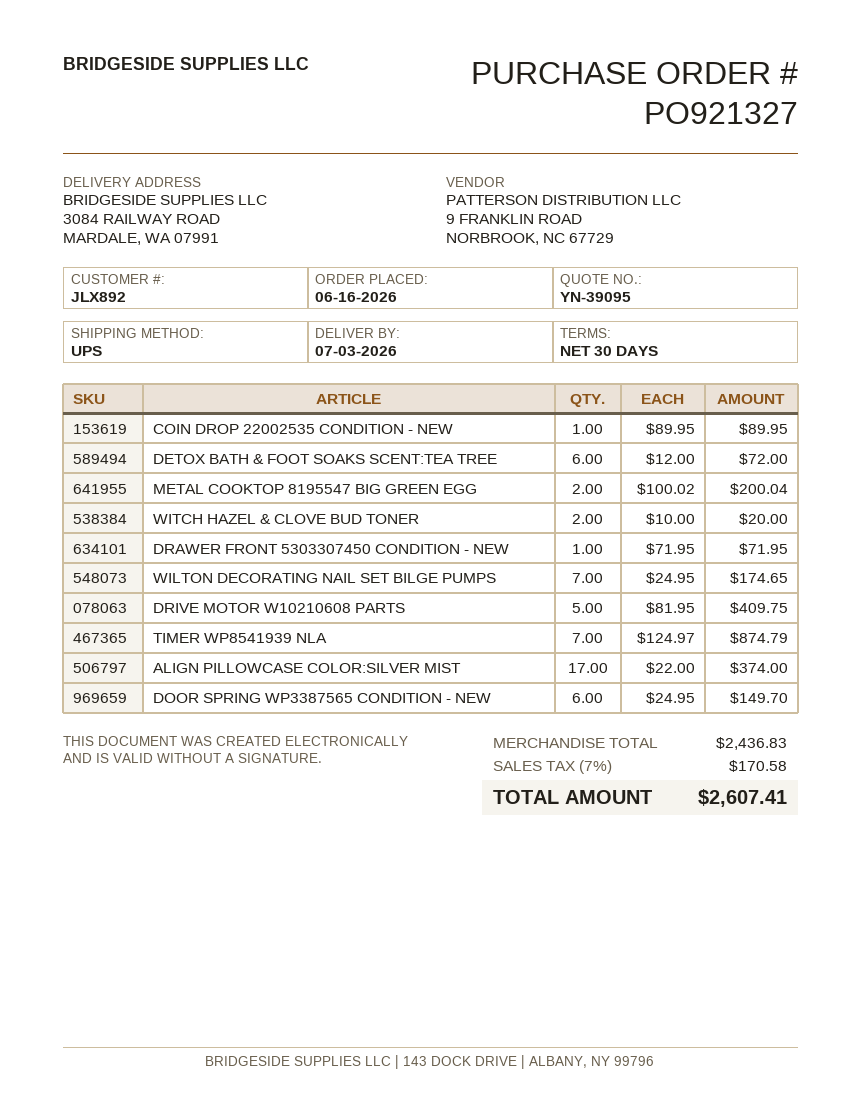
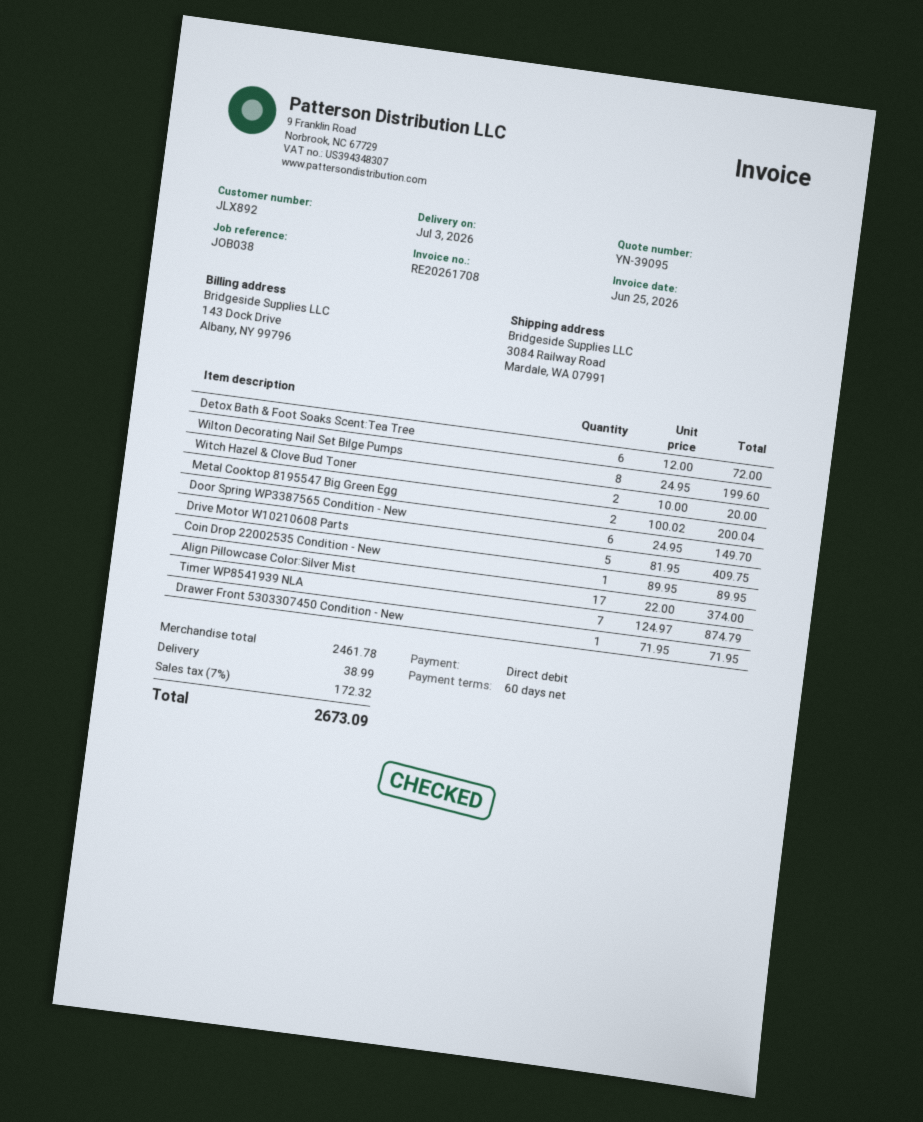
payment terms: 30 days -> 60 days
WILTON DECORATING NAIL SET BILGE PUMPS: 7 x 24.95 = 174.65 -> 8 x 24.95 = 199.60
subtotal: 2436.83 -> 2461.78
shipping: none -> 38.99
tax: 7% = 170.58 -> 7% = 172.32
total: 2607.41 -> 2673.09

